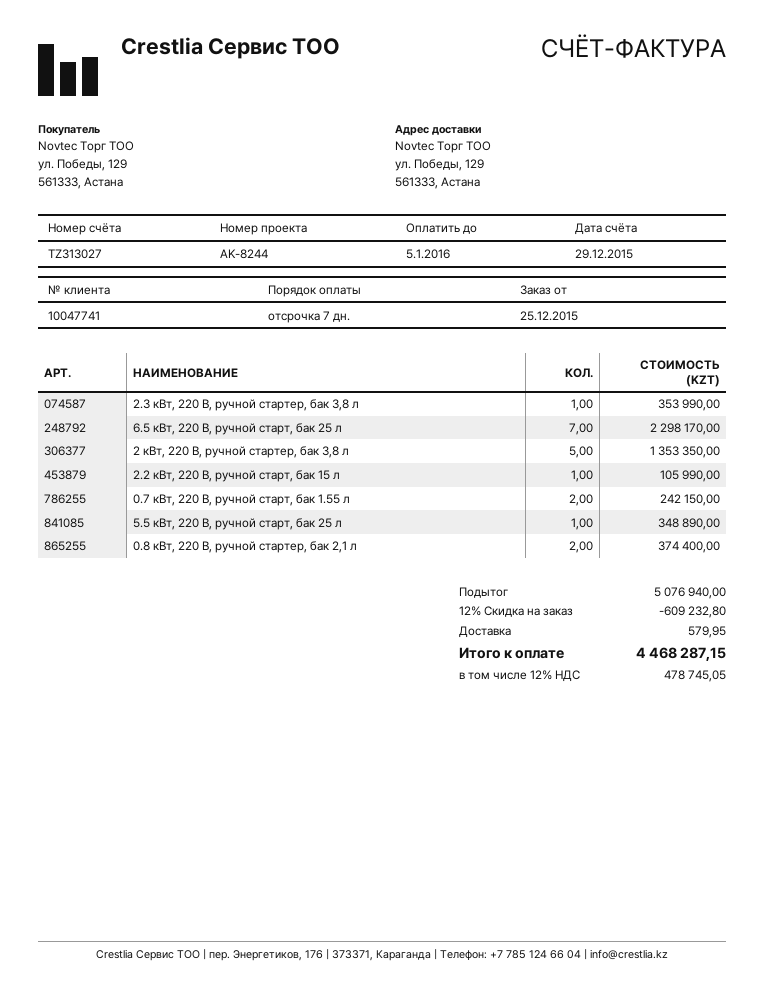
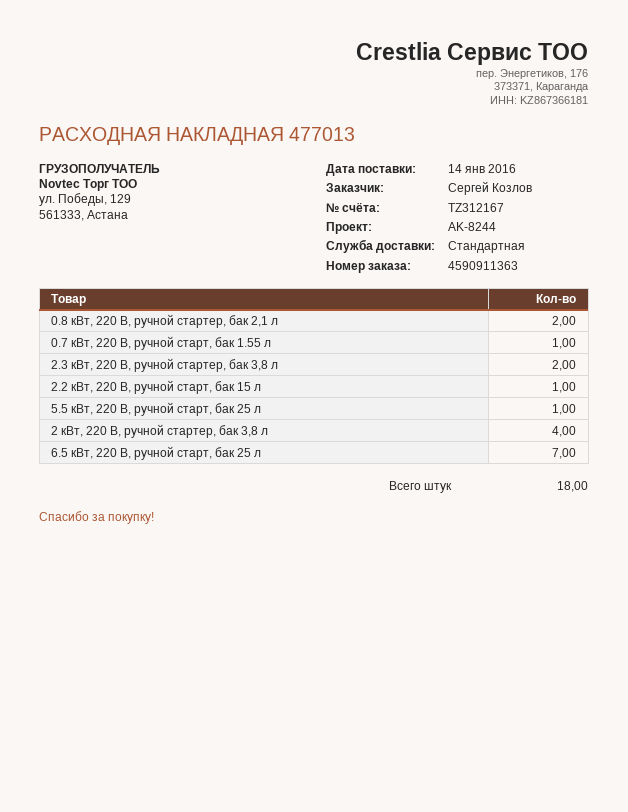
invoice number: TZ313027 -> TZ312167
2.3 кВт, 220 В, ручной стартер, бак 3,8 л: 1 -> 2
2 кВт, 220 В, ручной стартер, бак 3,8 л: 5 -> 4
0.7 кВт, 220 В, ручной старт, бак 1.55 л: 2 -> 1

